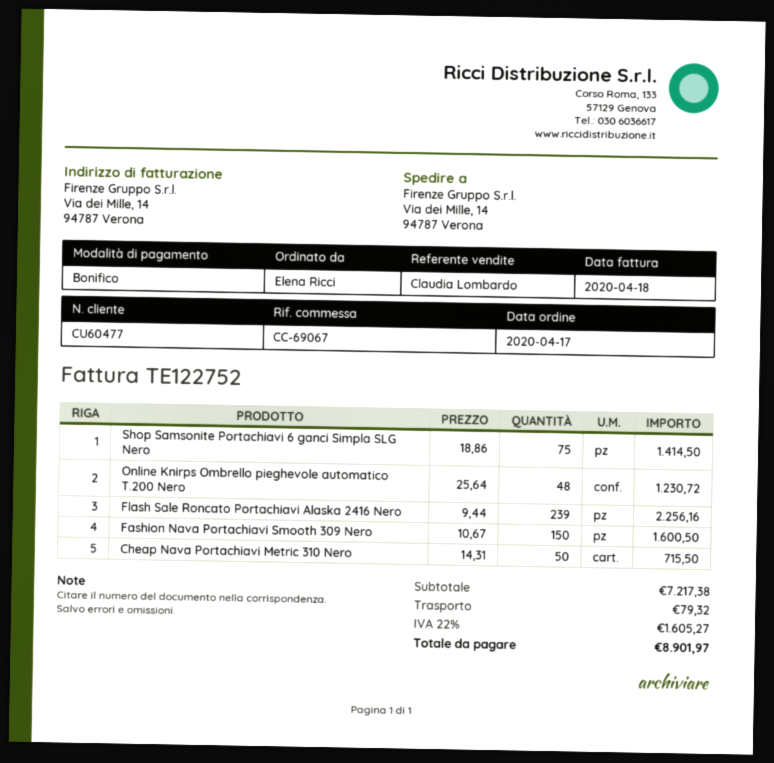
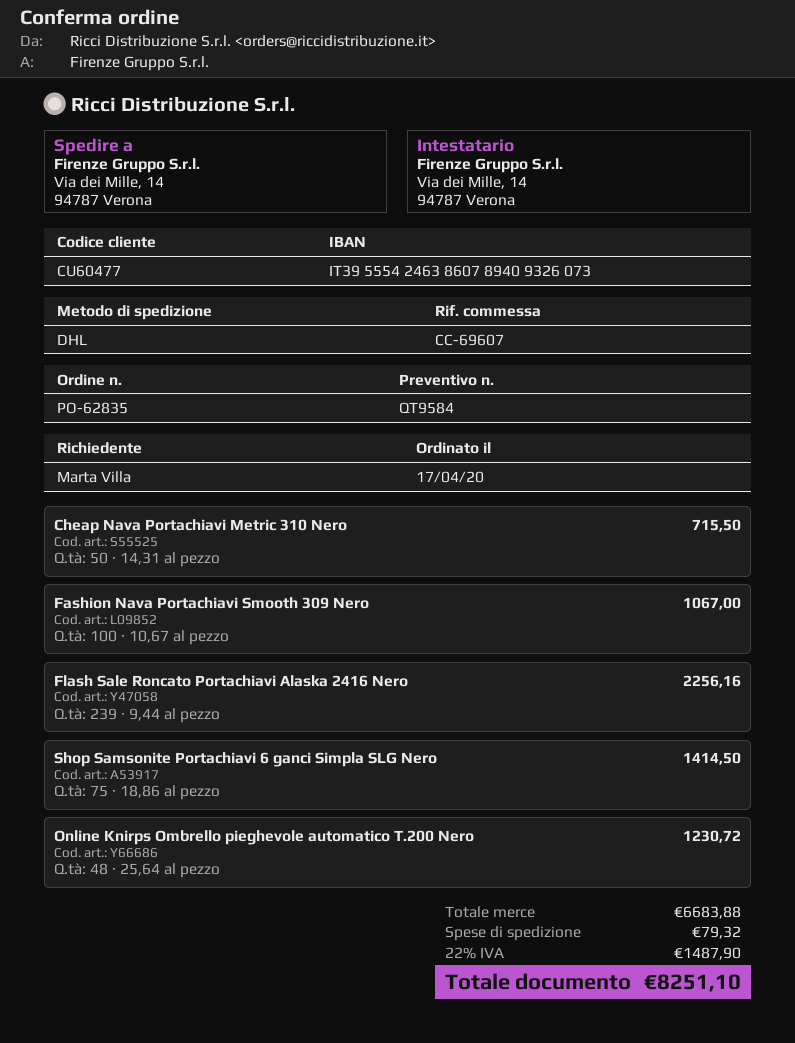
reference: CC-69067 -> CC-69607
ordered by: Elena Ricci -> Marta Villa
Fashion Nava Portachiavi Smooth 309 Nero: 150 x 10.67 = 1600.50 -> 100 x 10.67 = 1067.00
subtotal: 7217.38 -> 6683.88
tax: 22% = 1605.27 -> 22% = 1487.90
total: 8901.97 -> 8251.10

